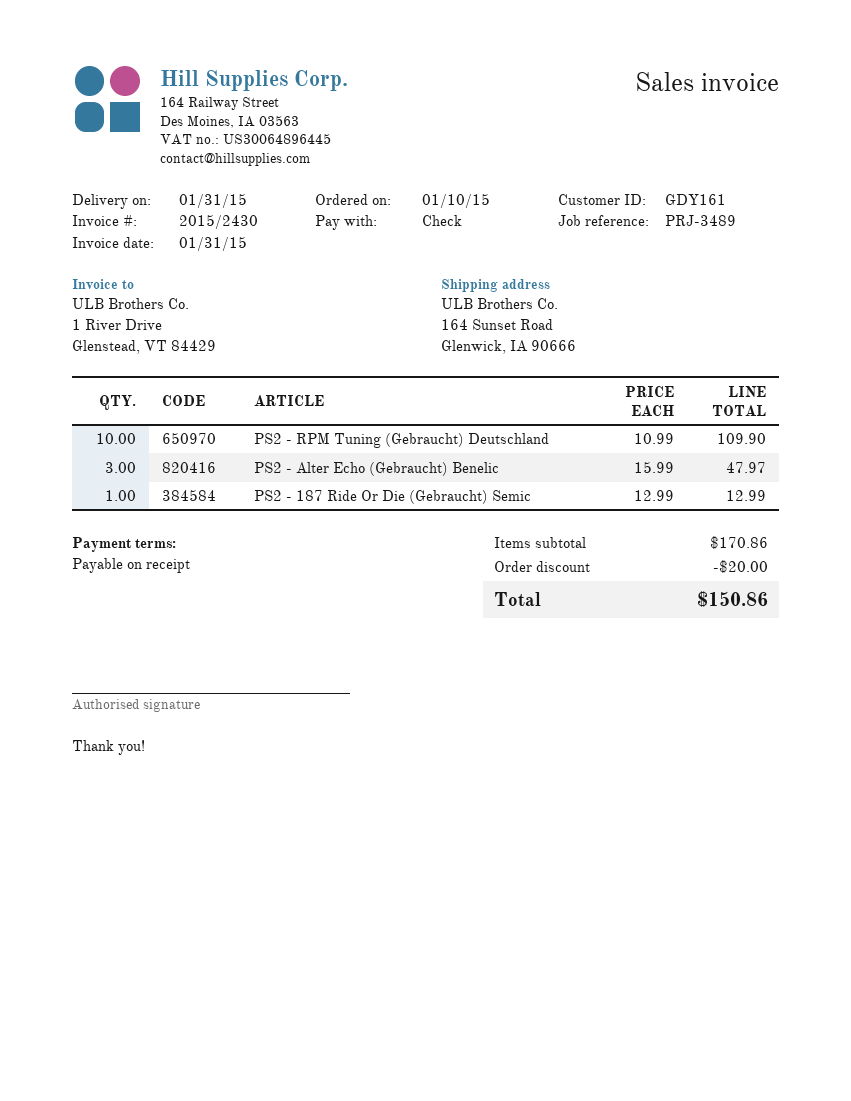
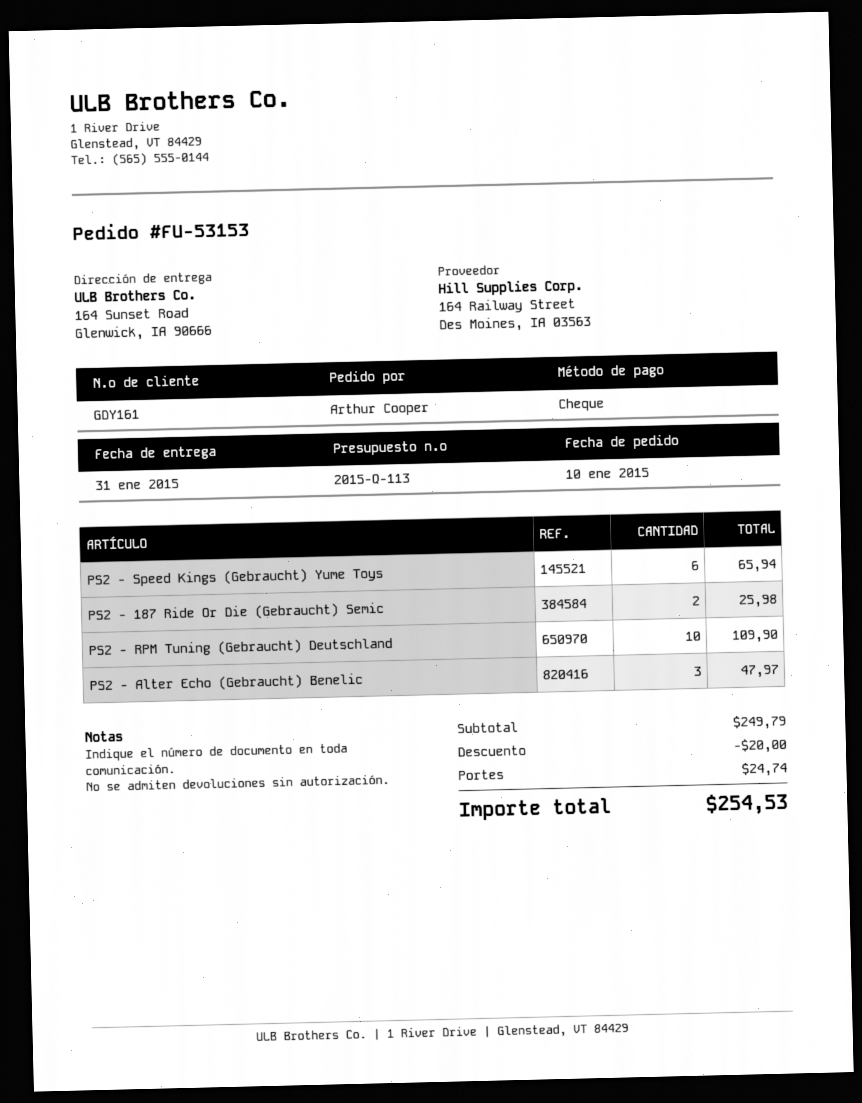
PS2 - 187 Ride Or Die (Gebraucht) Semic: 1 for 12.99 -> 2 for 25.98
PS2 - Speed Kings (Gebraucht) Yume Toys: none -> 6 for 65.94
subtotal: 170.86 -> 249.79
shipping: none -> 24.74
total: 150.86 -> 254.53

